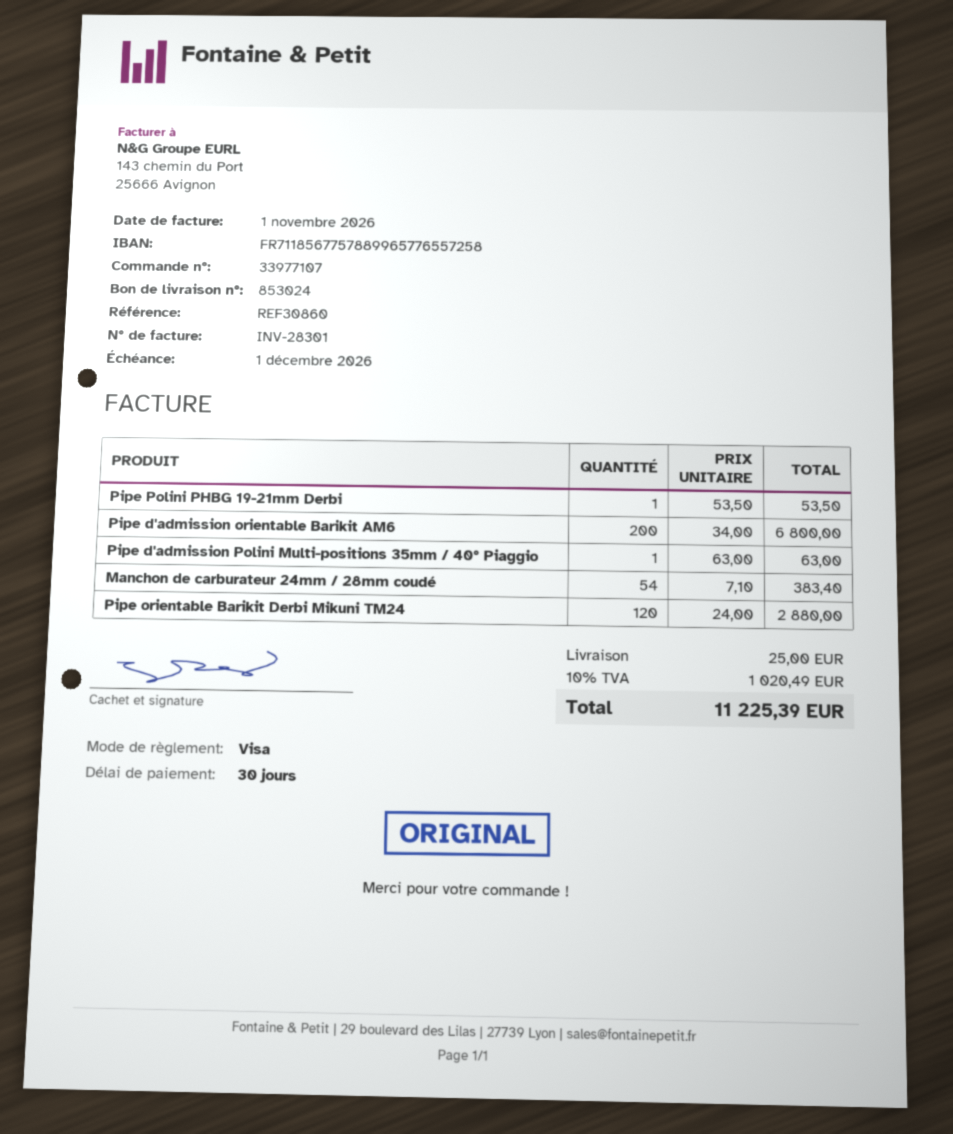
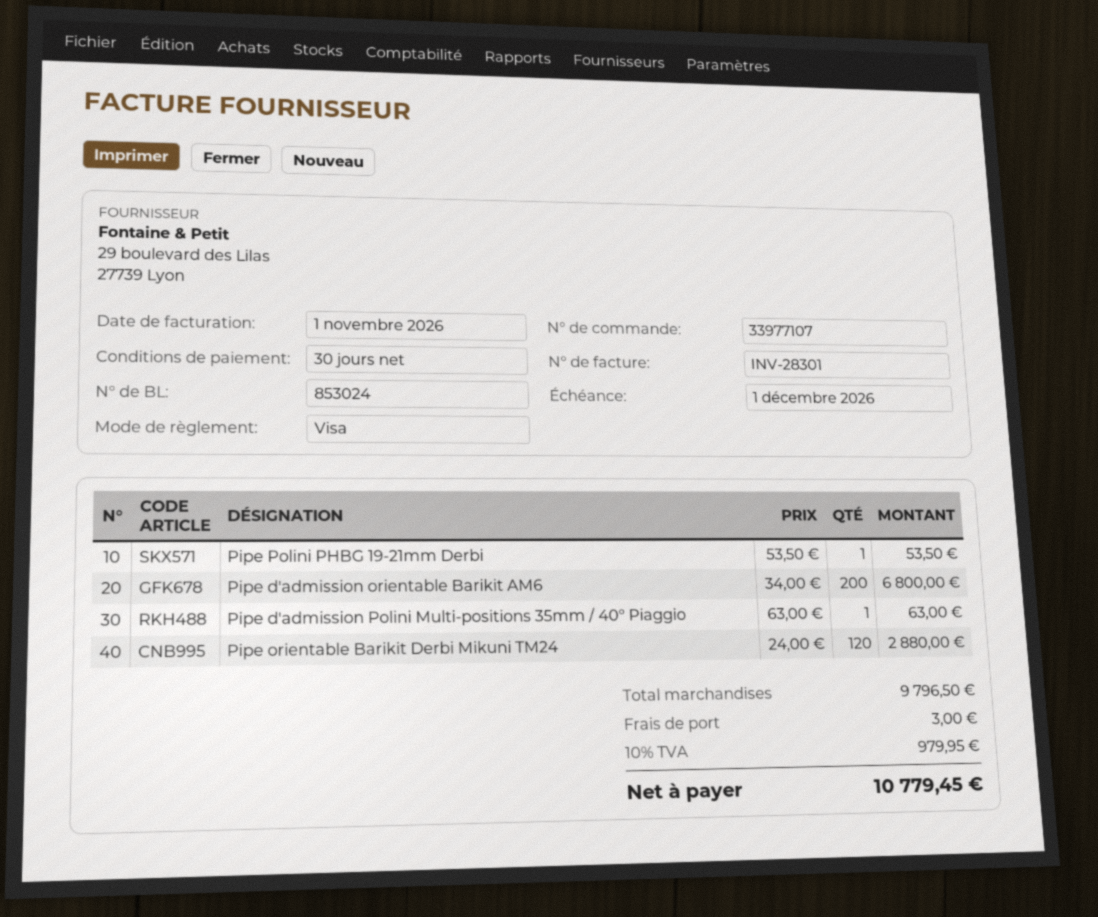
Manchon de carburateur 24mm / 28mm coudé: 54 x 7.10 = 383.40 -> none
shipping: 25.00 -> 3.00
tax: 10% = 1020.49 -> 10% = 979.95
total: 11225.39 -> 10779.45

